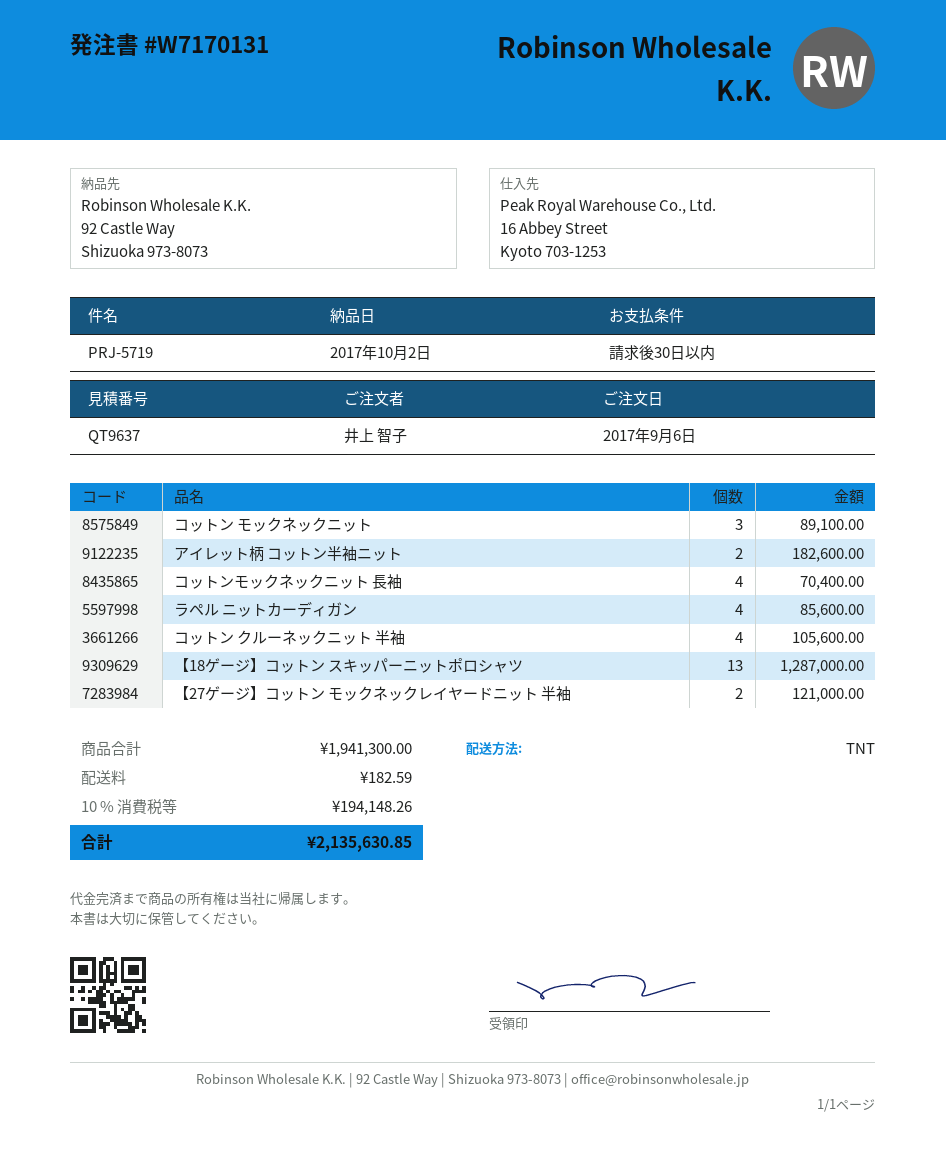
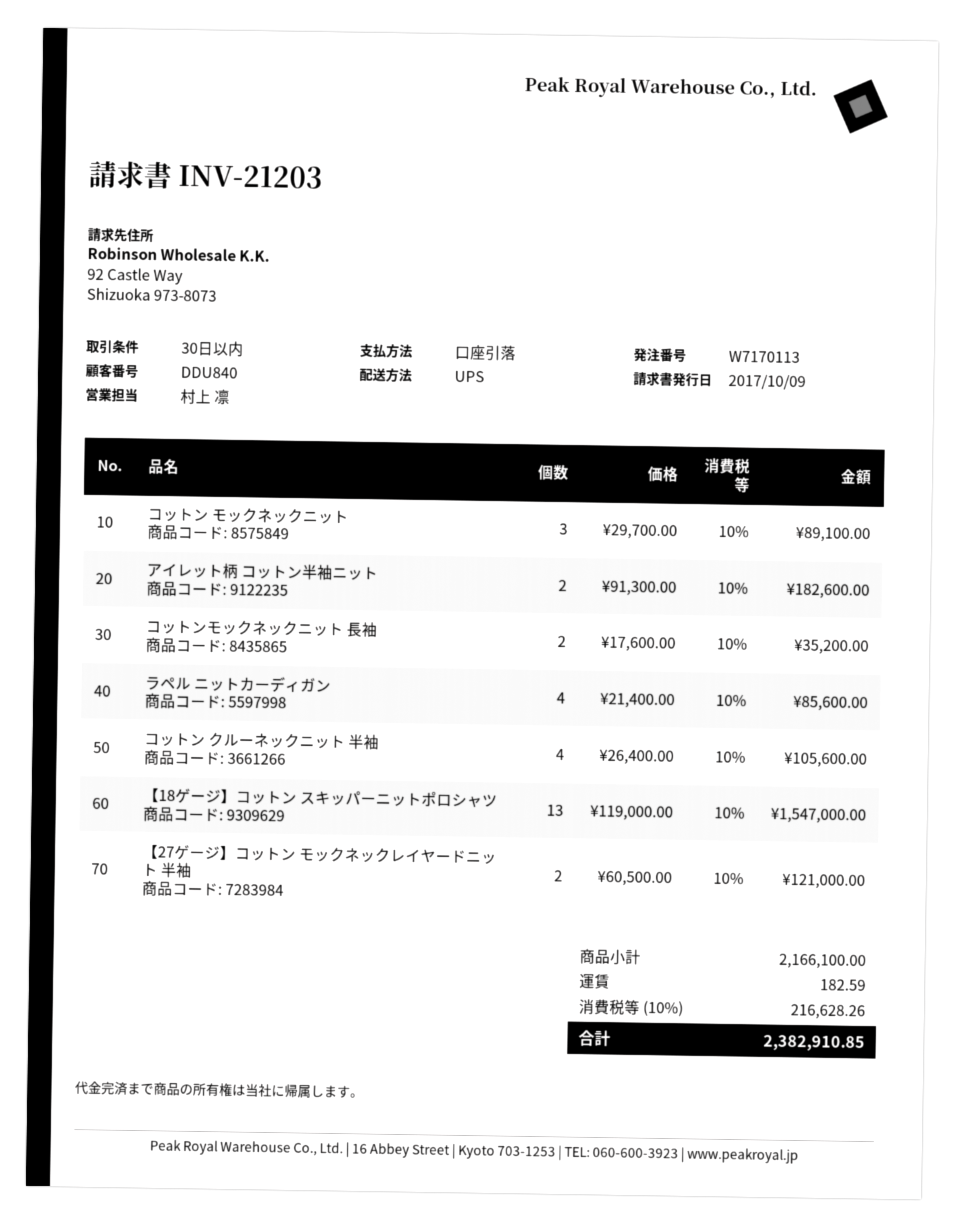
order number: W7170131 -> W7170113
shipping method: TNT -> UPS
コットンモックネックニット 長袖: 4 for 70400.00 -> 2 for 35200.00
【18ゲージ】コットン スキッパーニットポロシャツ: 13 for 1287000.00 -> 13 for 1547000.00
subtotal: 1941300.00 -> 2166100.00
tax: 10% = 194148.26 -> 10% = 216628.26
total: 2135630.85 -> 2382910.85

